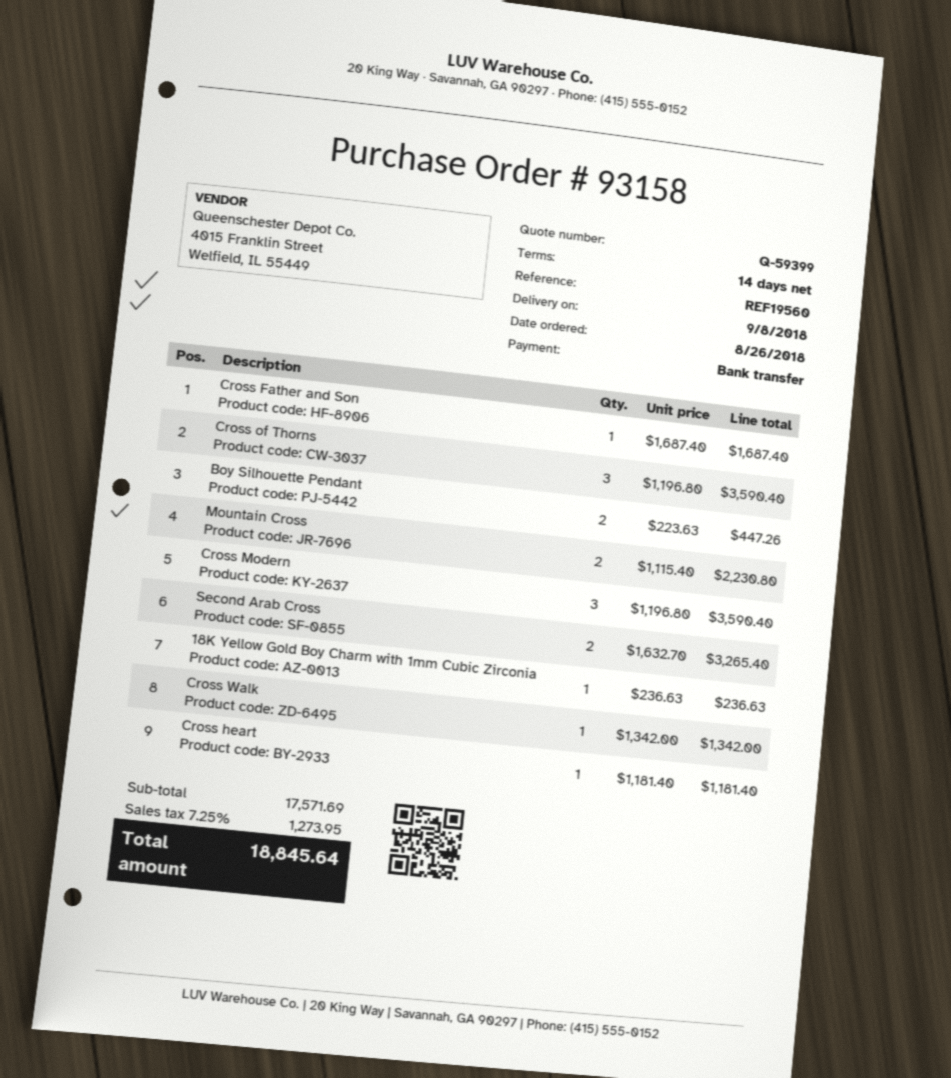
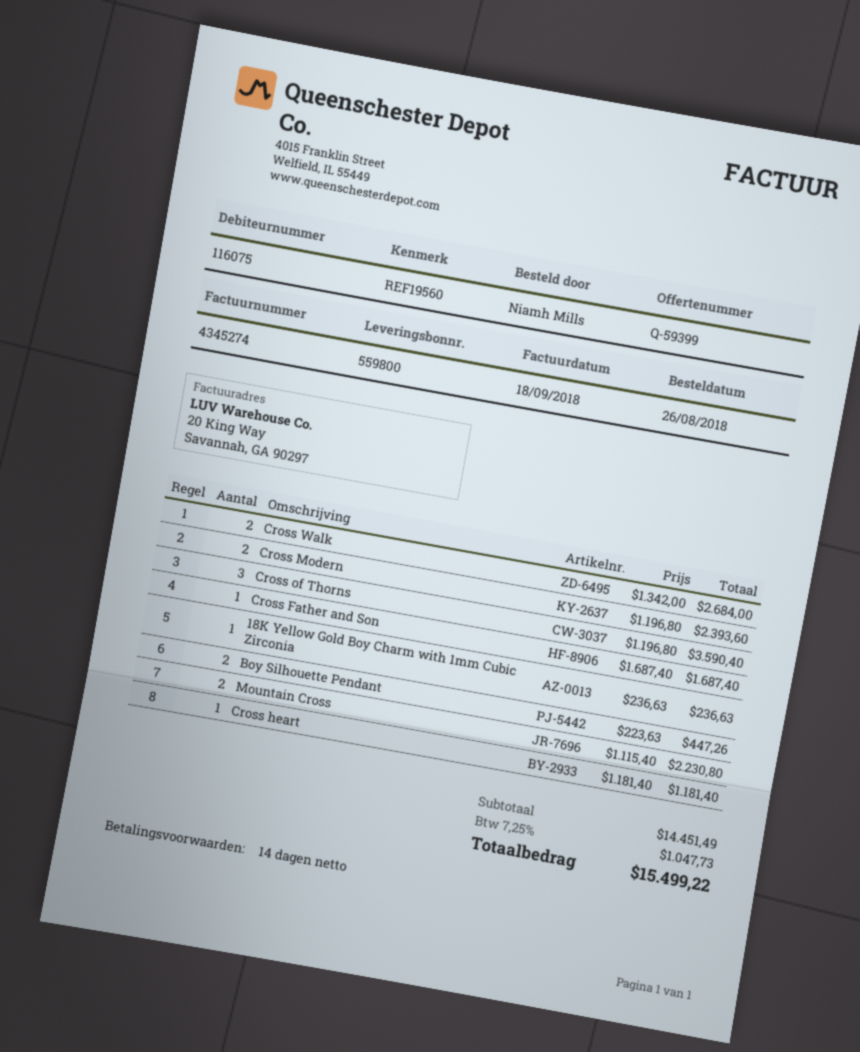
Cross Modern: 3 x 1196.80 = 3590.40 -> 2 x 1196.80 = 2393.60
Second Arab Cross: 2 x 1632.70 = 3265.40 -> none
Cross Walk: 1 x 1342.00 = 1342.00 -> 2 x 1342.00 = 2684.00
subtotal: 17571.69 -> 14451.49
tax: 7.25% = 1273.95 -> 7.25% = 1047.73
total: 18845.64 -> 15499.22

